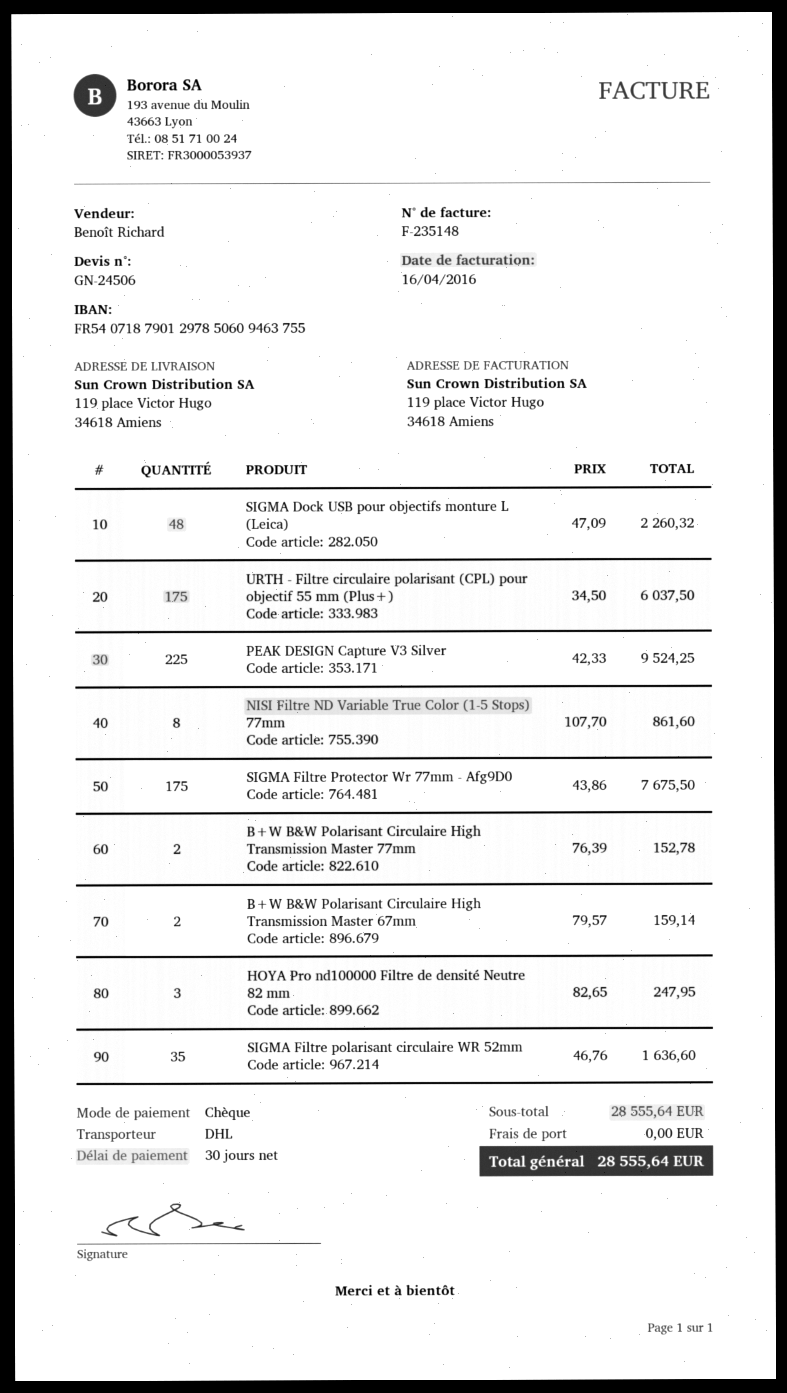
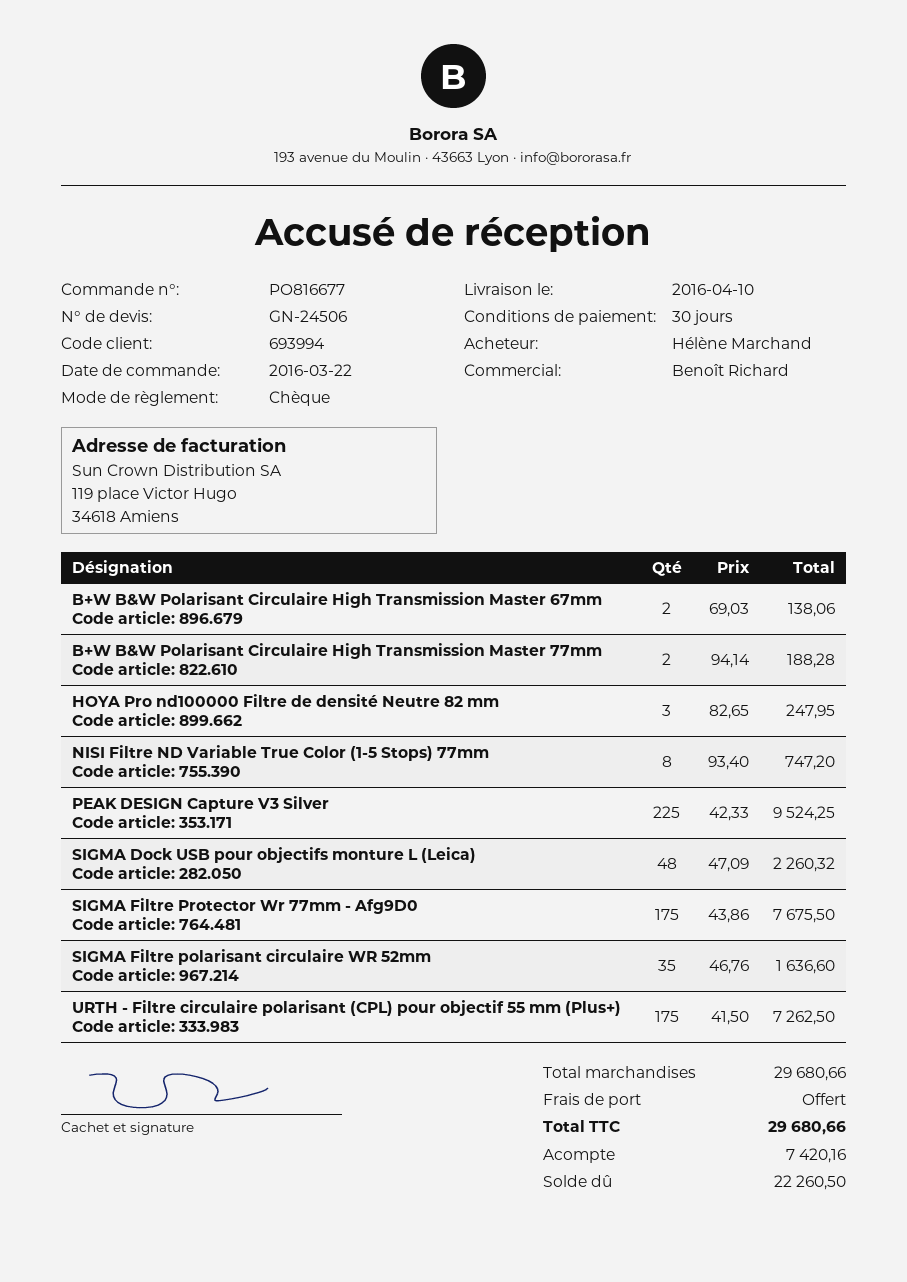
URTH - Filtre circulaire polarisant (CPL) pour objectif 55 mm (Plus+): 175 x 34.50 = 6037.50 -> 175 x 41.50 = 7262.50
NISI Filtre ND Variable True Color (1-5 Stops) 77mm: 8 x 107.70 = 861.60 -> 8 x 93.40 = 747.20
B+W B&W Polarisant Circulaire High Transmission Master 77mm: 2 x 76.39 = 152.78 -> 2 x 94.14 = 188.28
B+W B&W Polarisant Circulaire High Transmission Master 67mm: 2 x 79.57 = 159.14 -> 2 x 69.03 = 138.06
subtotal: 28555.64 -> 29680.66
total: 28555.64 -> 29680.66

